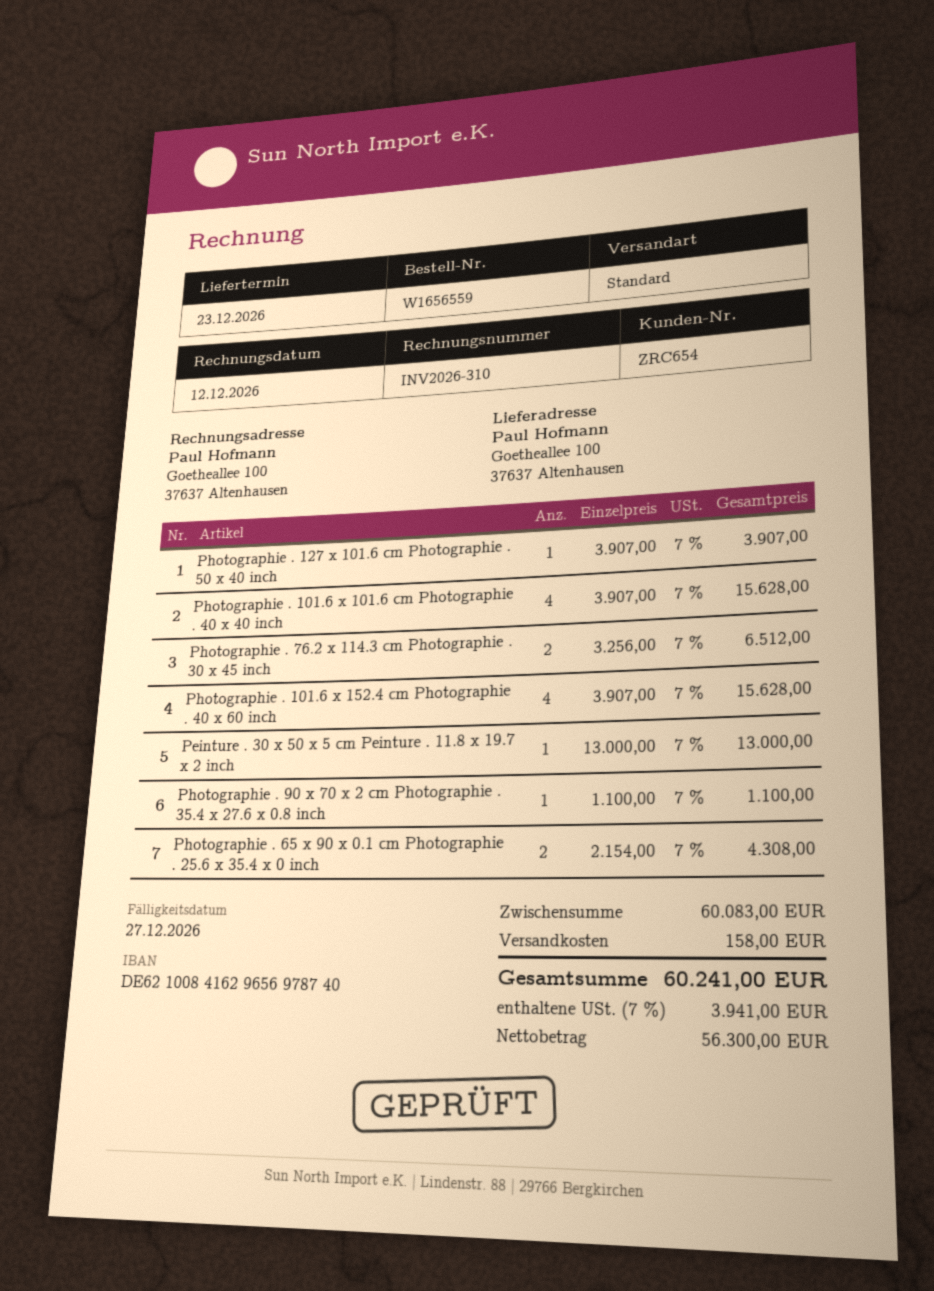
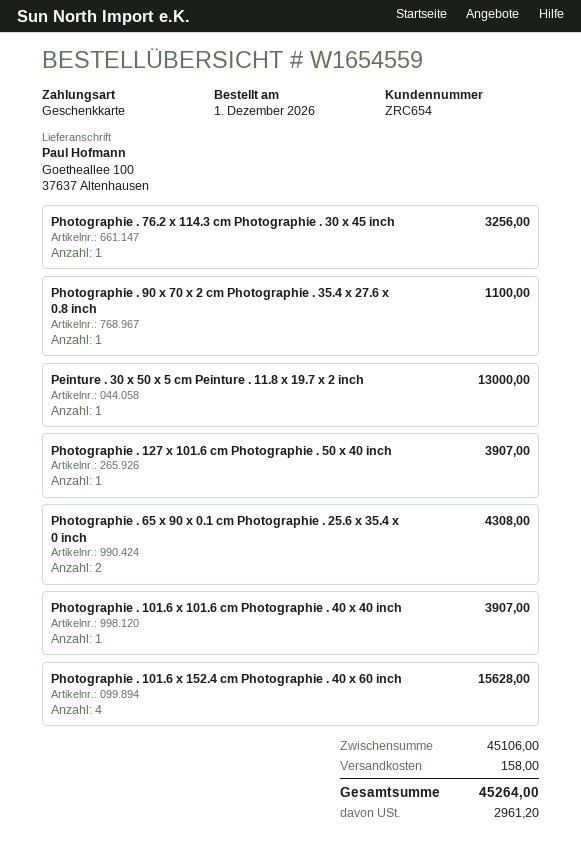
order number: W1656559 -> W1654559
Photographie . 101.6 x 101.6 cm Photographie . 40 x 40 inch: 4 for 15628.00 -> 1 for 3907.00
Photographie . 76.2 x 114.3 cm Photographie . 30 x 45 inch: 2 for 6512.00 -> 1 for 3256.00
subtotal: 60083.00 -> 45106.00
tax: 3941.00 -> 2961.20
total: 60241.00 -> 45264.00

